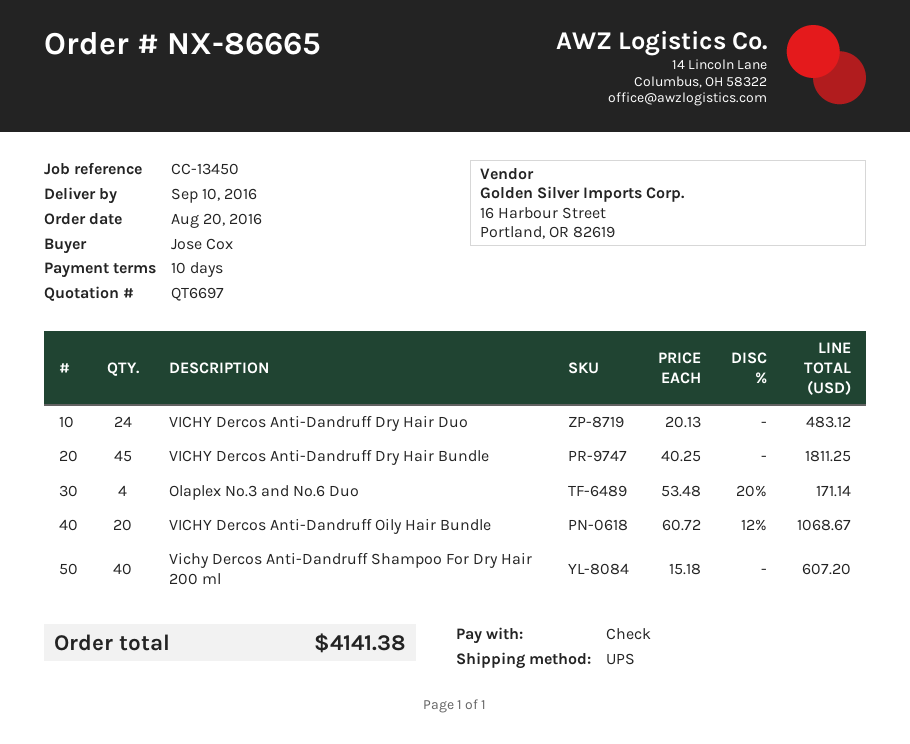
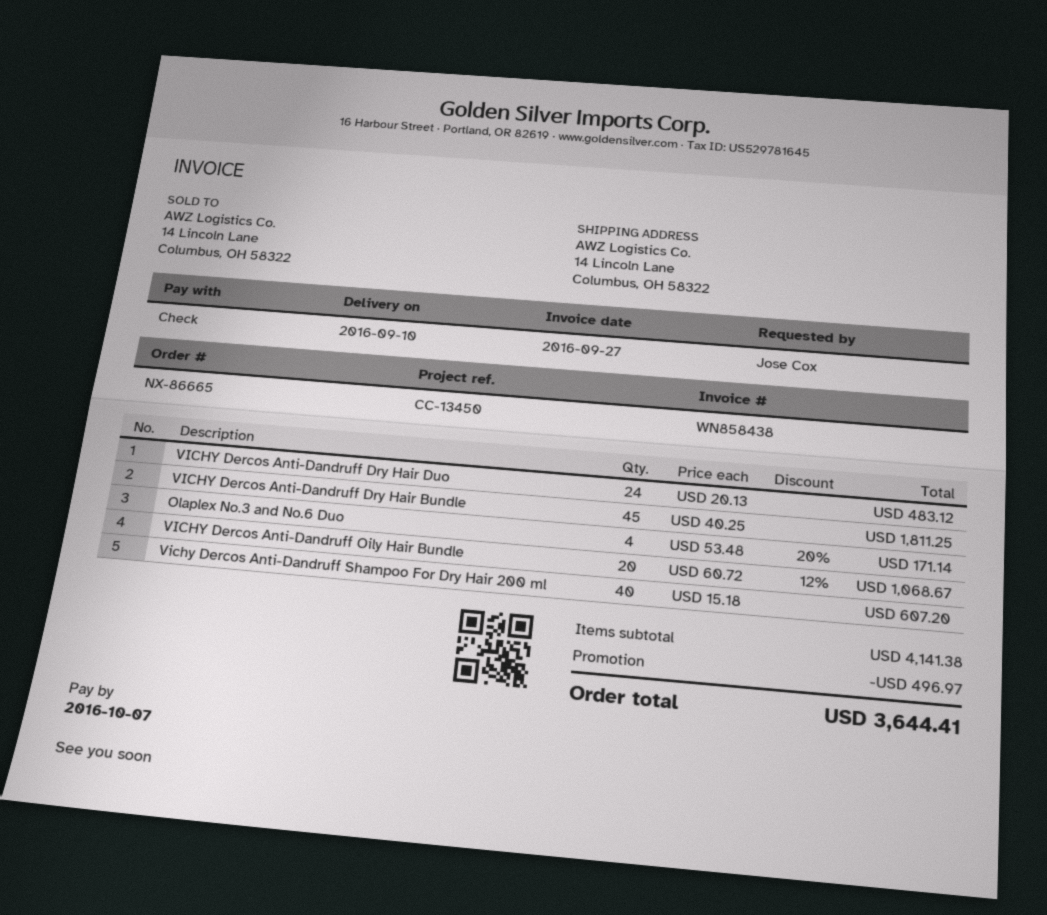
discount: none -> 496.97
total: 4141.38 -> 3644.41

